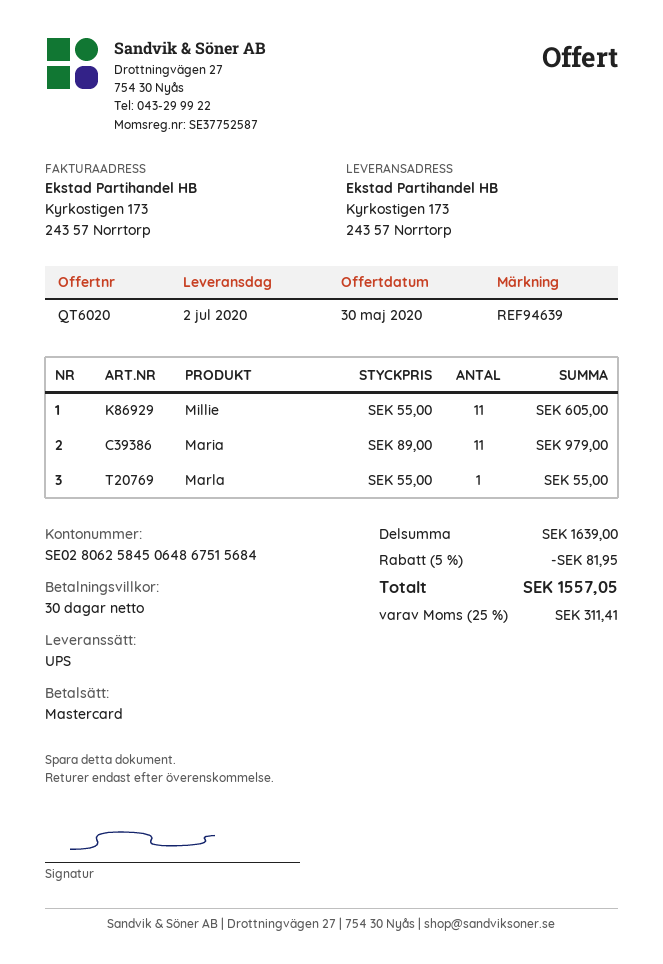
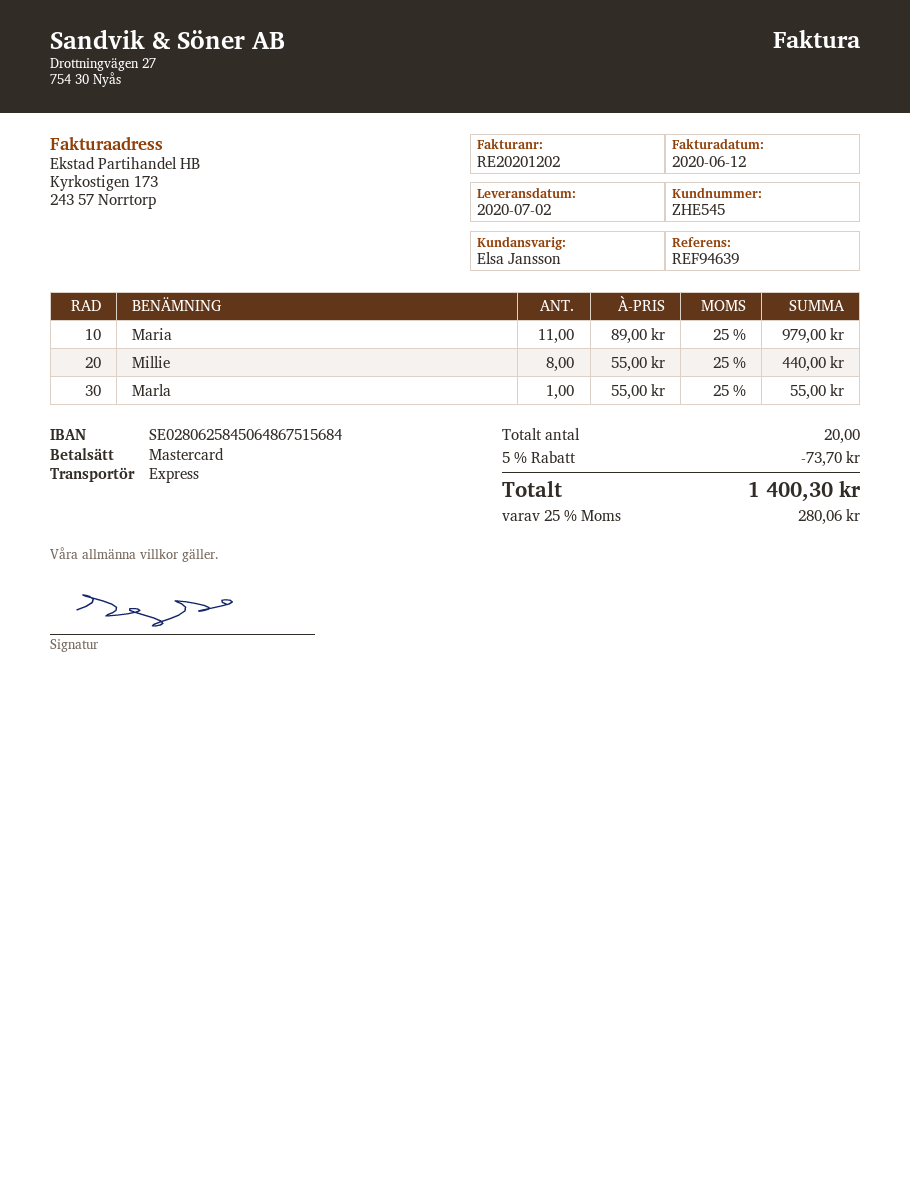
shipping method: UPS -> express
Millie: 11 x 55.00 = 605.00 -> 8 x 55.00 = 440.00
discount: 5% = 81.95 -> 5% = 73.70
tax: 25% = 311.41 -> 25% = 280.06
total: 1557.05 -> 1400.30

